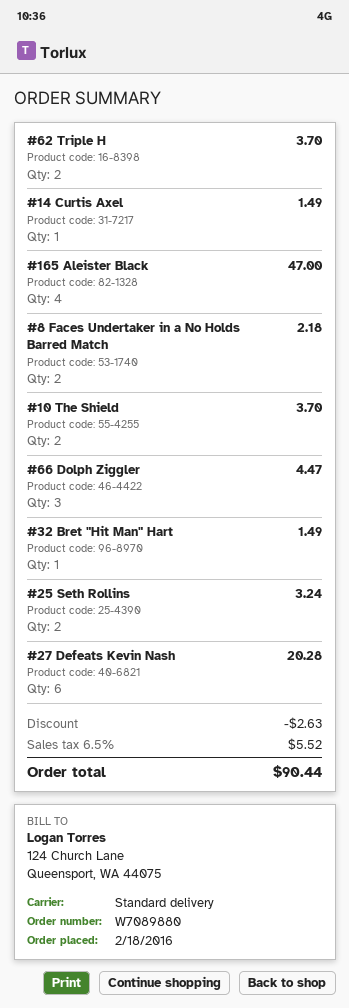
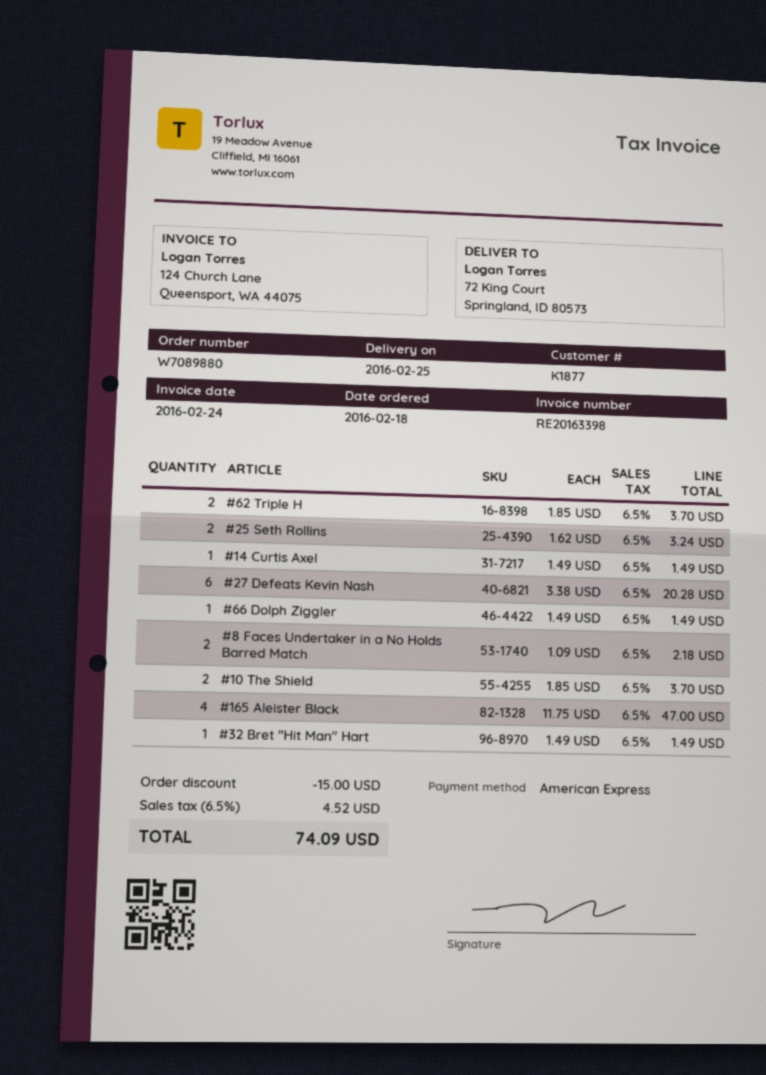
#66 Dolph Ziggler: 3 for 4.47 -> 1 for 1.49
discount: 2.63 -> 15.00
tax: 6.5% = 5.52 -> 6.5% = 4.52
total: 90.44 -> 74.09

